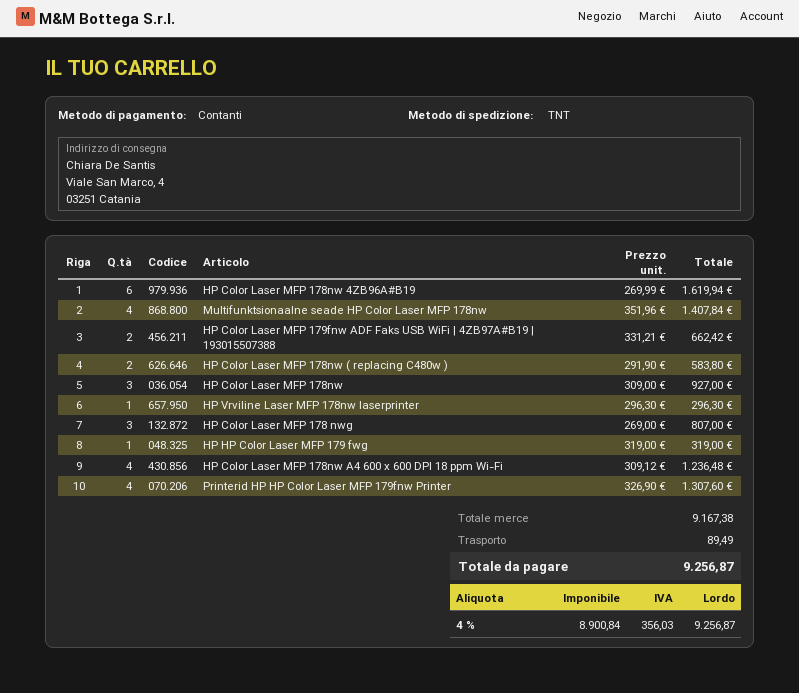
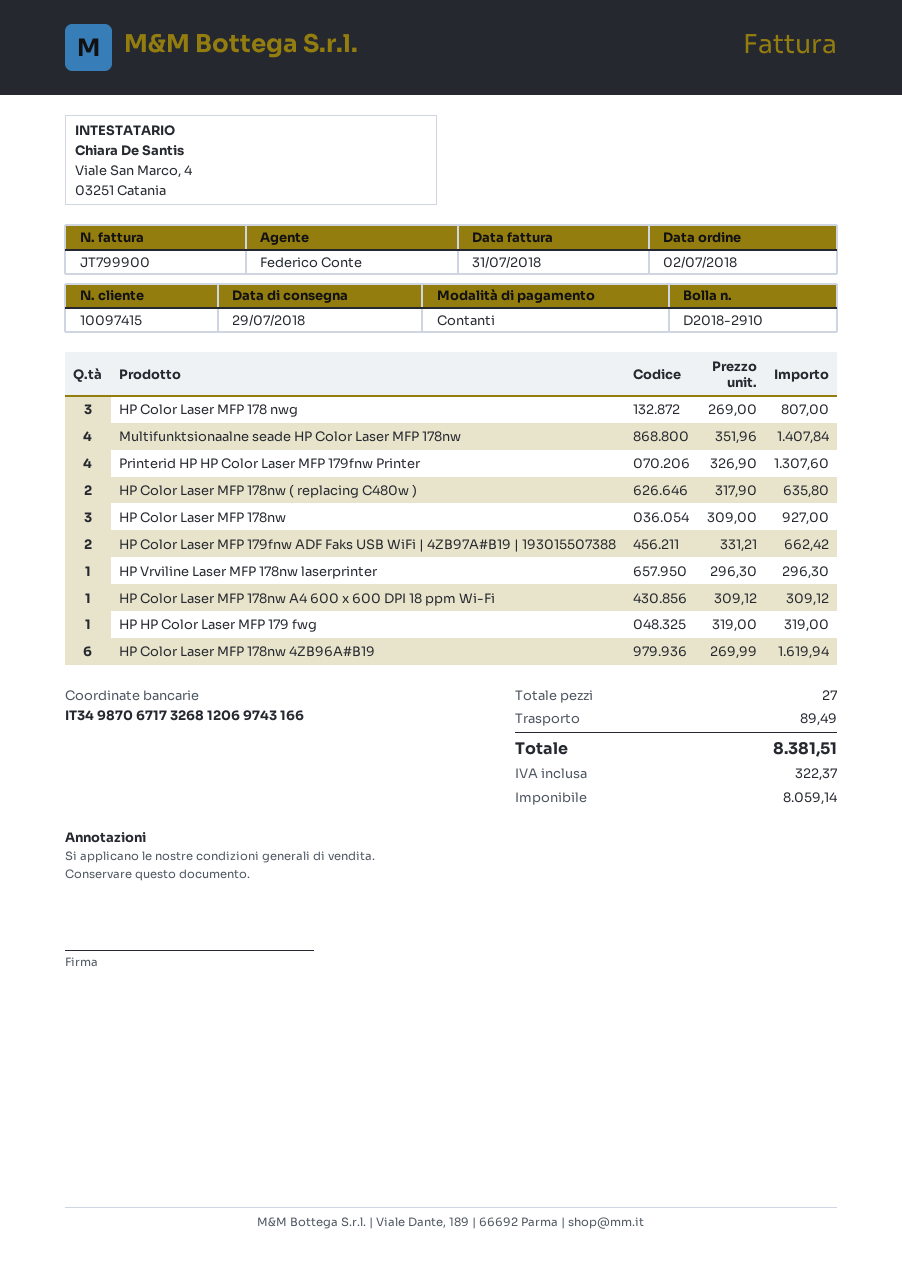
HP Color Laser MFP 178nw ( replacing C480w ): 2 x 291.90 = 583.80 -> 2 x 317.90 = 635.80
HP Color Laser MFP 178nw A4 600 x 600 DPI 18 ppm Wi-Fi: 4 x 309.12 = 1236.48 -> 1 x 309.12 = 309.12
net: 8900.84 -> 8059.14
tax: 356.03 -> 322.37
total: 9256.87 -> 8381.51

